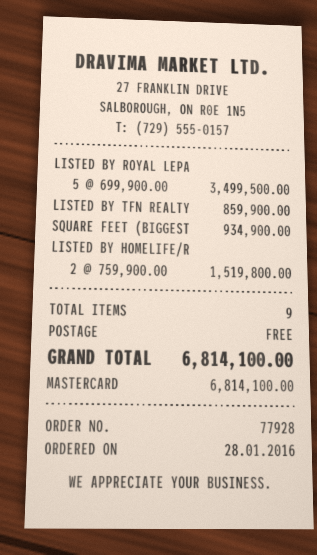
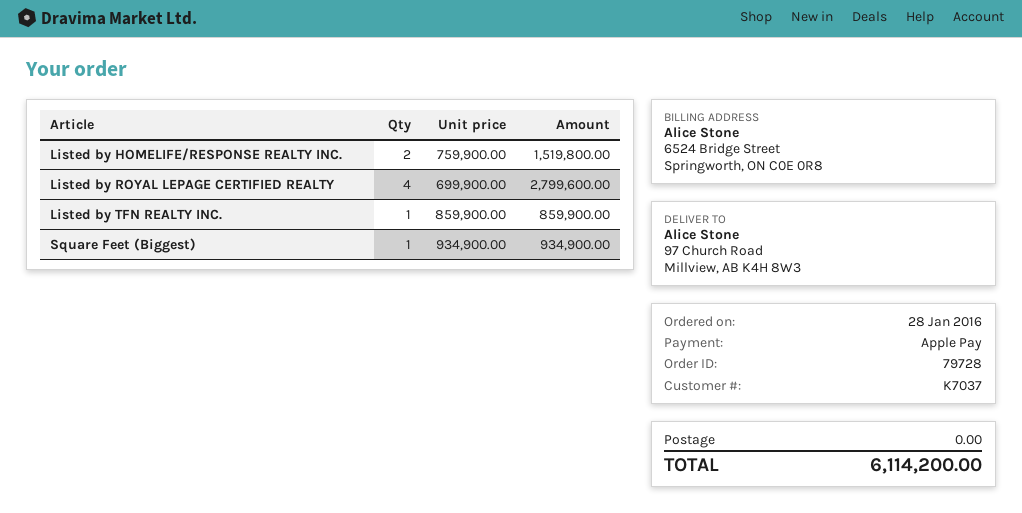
order number: 77928 -> 79728
payment method: Mastercard -> Apple Pay
LISTED BY ROYAL LEPA: 5 x 699900.00 = 3499500.00 -> 4 x 699900.00 = 2799600.00
total: 6814100.00 -> 6114200.00

